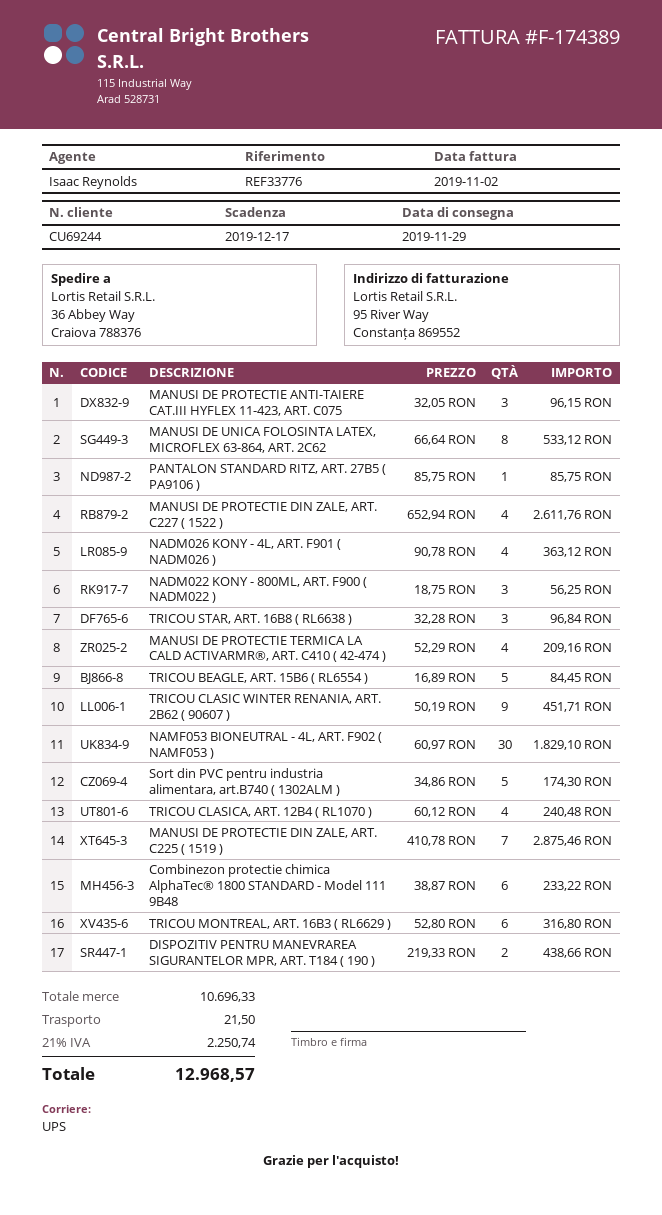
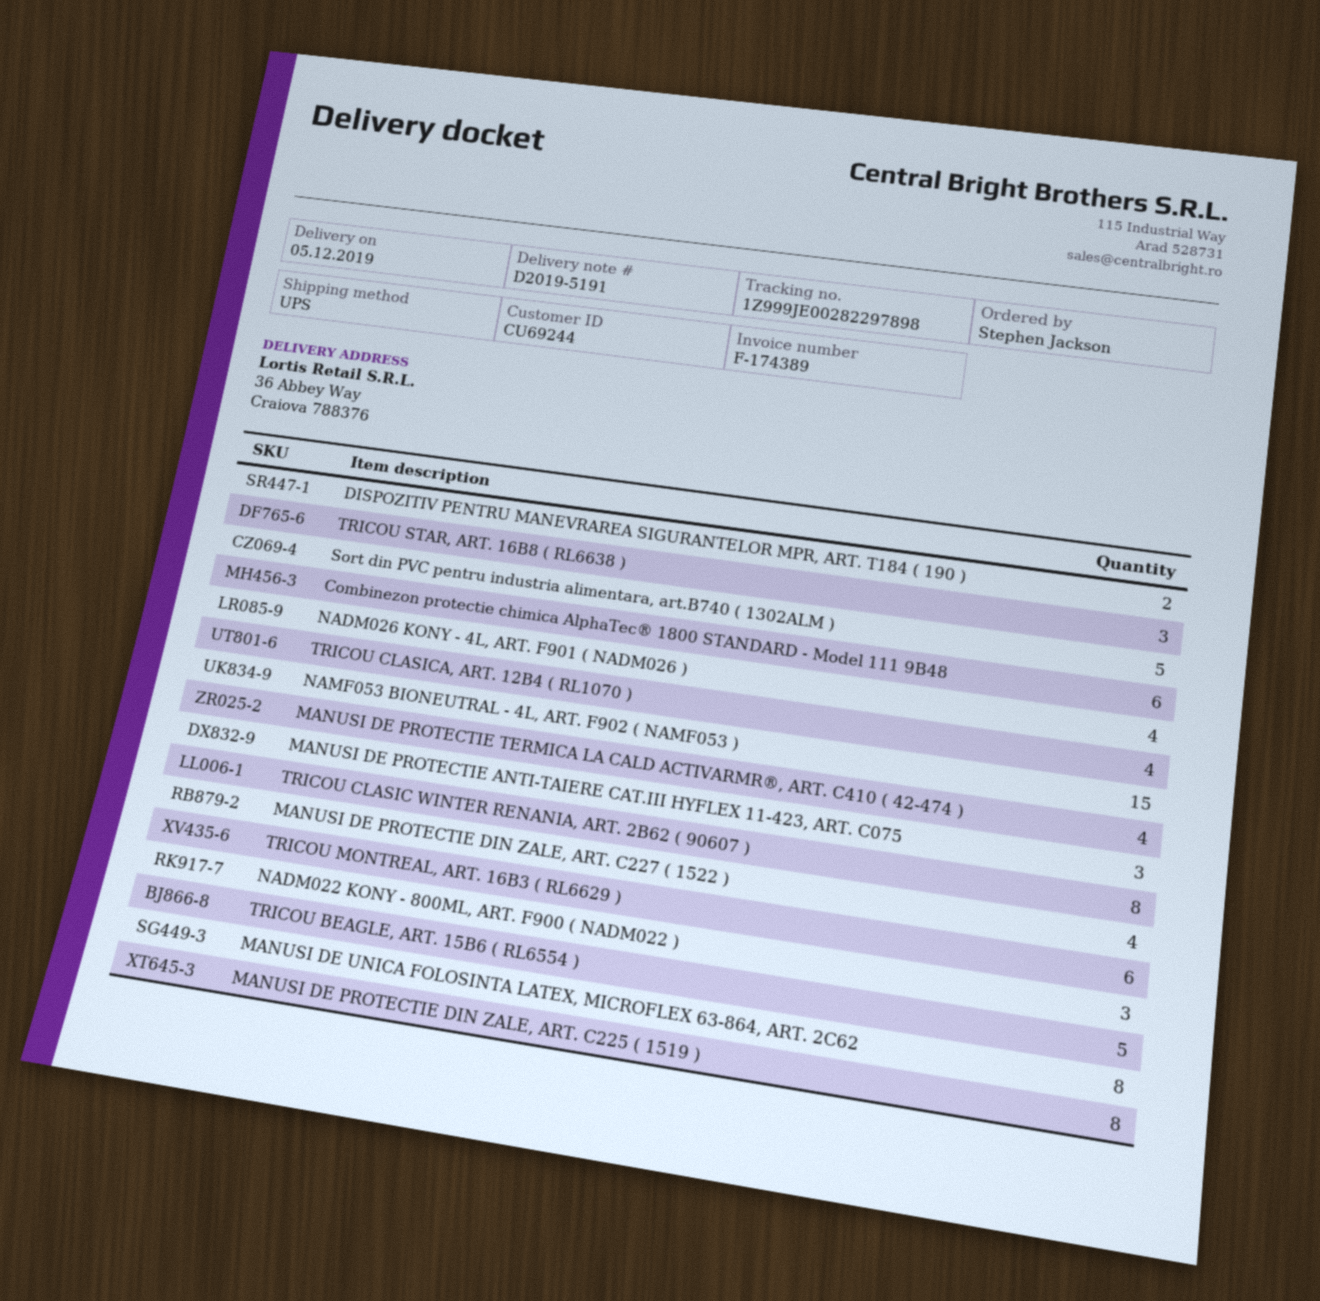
delivery date: 2019-11-29 -> 2019-12-05
PANTALON STANDARD RITZ, ART. 27B5 ( PA9106 ): 1 -> none
TRICOU CLASIC WINTER RENANIA, ART. 2B62 ( 90607 ): 9 -> 8
NAMF053 BIONEUTRAL - 4L, ART. F902 ( NAMF053 ): 30 -> 15
MANUSI DE PROTECTIE DIN ZALE, ART. C225 ( 1519 ): 7 -> 8

